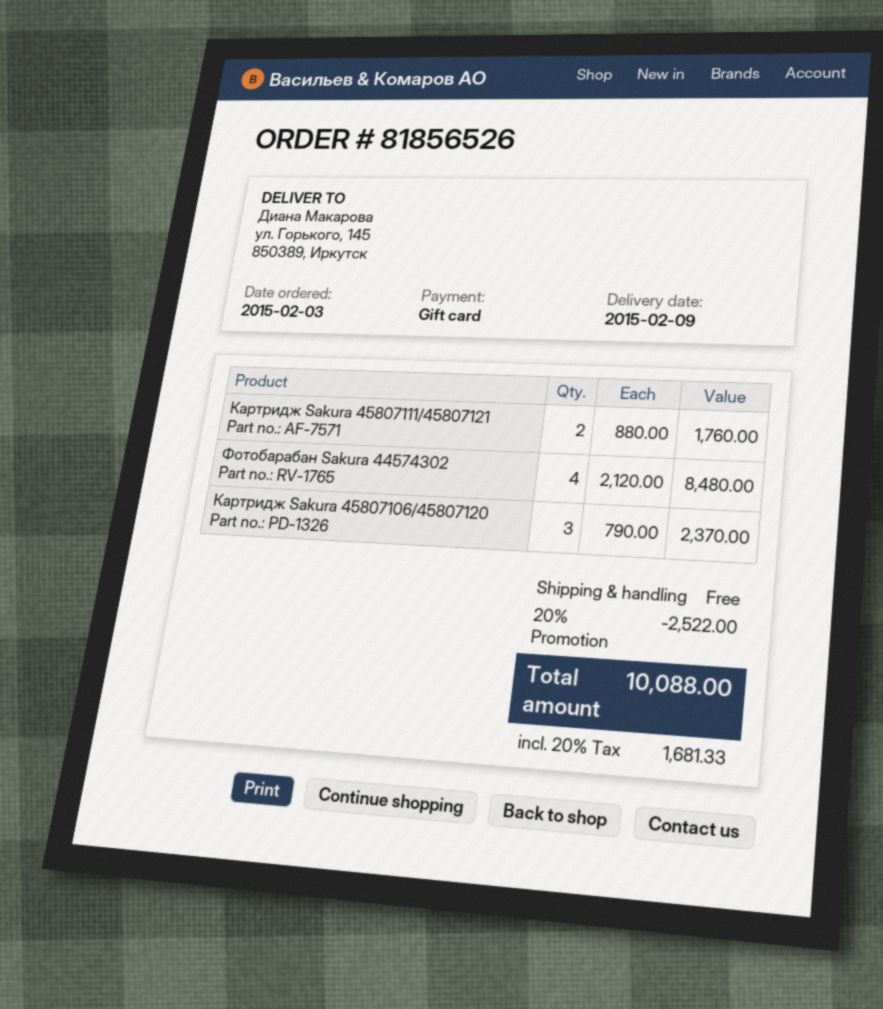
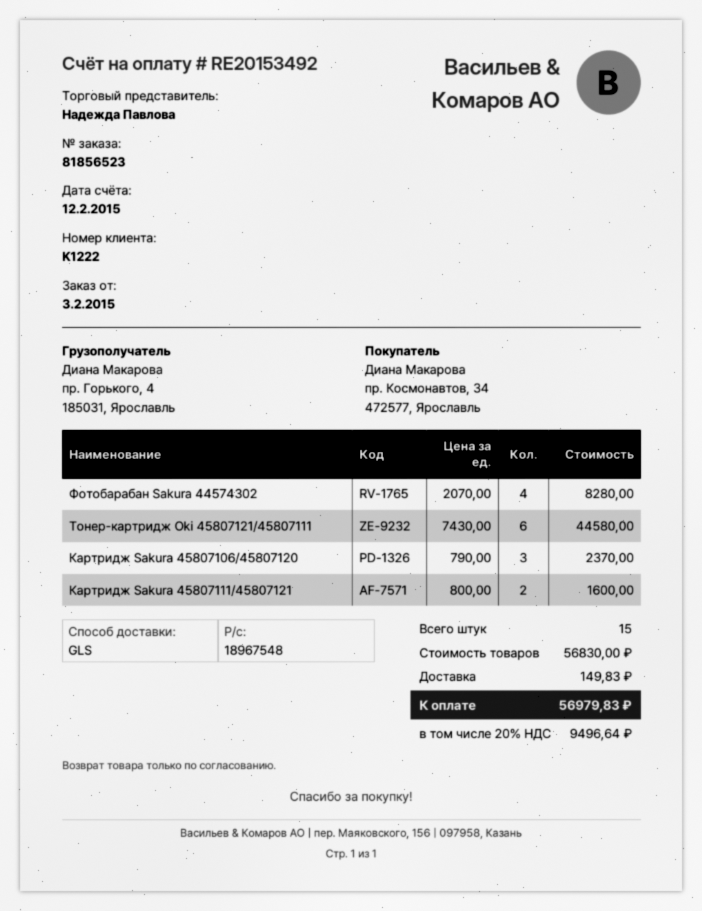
order number: 81856526 -> 81856523
ship to: ул. Горького, 145, 850389, Иркутск -> пр. Горького, 4, 185031, Ярославль
Картридж Sakura 45807111/45807121: 2 x 880.00 = 1760.00 -> 2 x 800.00 = 1600.00
Фотобарабан Sakura 44574302: 4 x 2120.00 = 8480.00 -> 4 x 2070.00 = 8280.00
Тонер-картридж Oki 45807121/45807111: none -> 6 x 7430.00 = 44580.00
discount: 20% = 2522.00 -> none
shipping: 0.00 -> 149.83
tax: 20% = 1681.33 -> 20% = 9496.64
total: 10088.00 -> 56979.83

